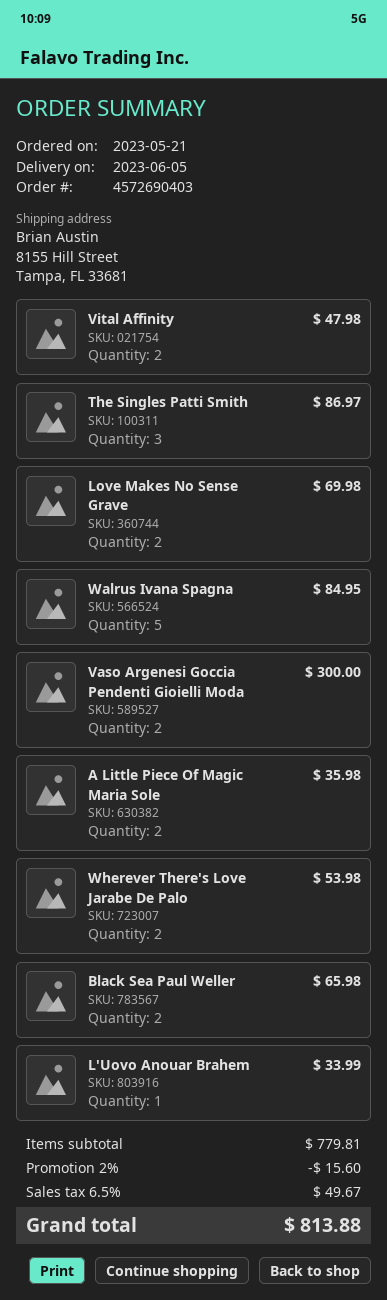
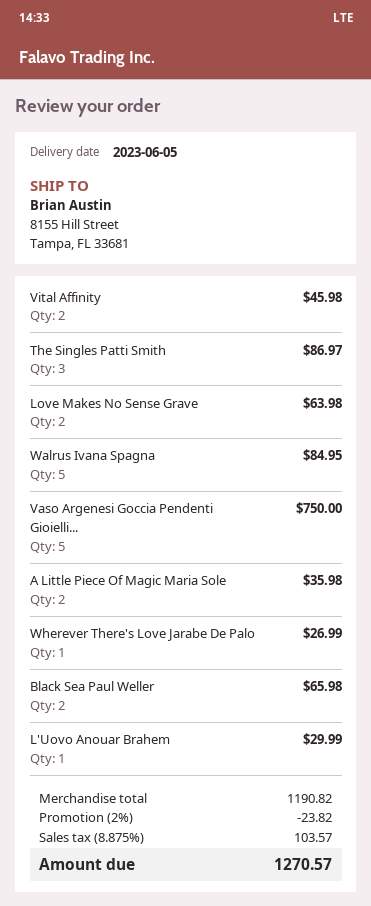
Vital Affinity: 2 for 47.98 -> 2 for 45.98
Love Makes No Sense Grave: 2 for 69.98 -> 2 for 63.98
Vaso Argenesi Goccia Pendenti Gioielli Moda: 2 for 300.00 -> 5 for 750.00
Wherever There's Love Jarabe De Palo: 2 for 53.98 -> 1 for 26.99
L'Uovo Anouar Brahem: 1 for 33.99 -> 1 for 29.99
subtotal: 779.81 -> 1190.82
discount: 2% = 15.60 -> 2% = 23.82
tax: 6.5% = 49.67 -> 8.875% = 103.57
total: 813.88 -> 1270.57

